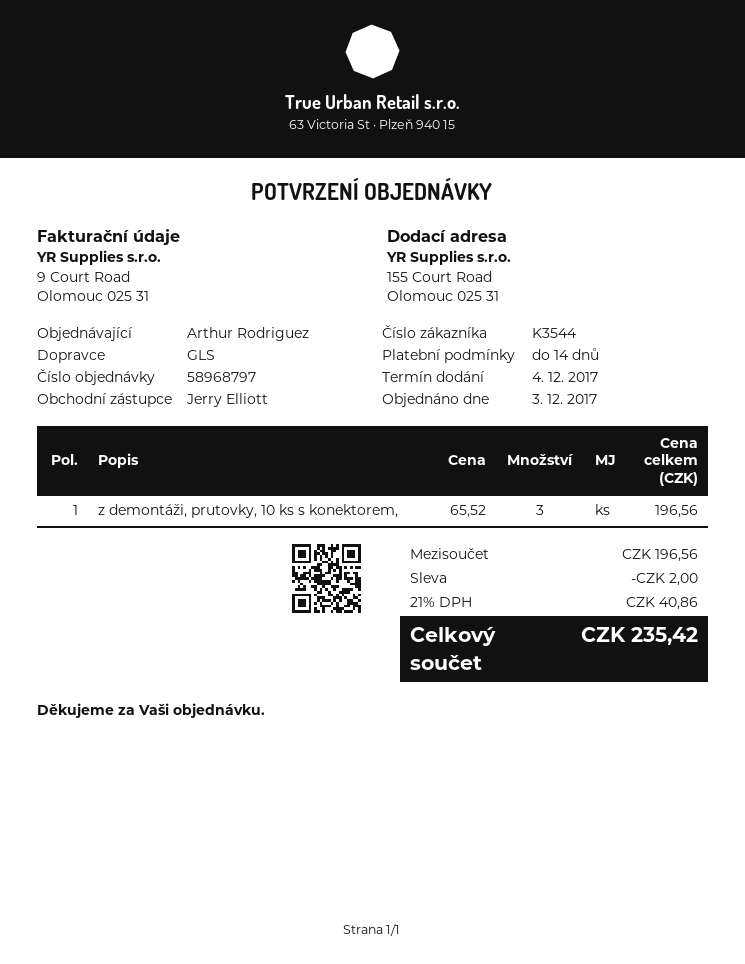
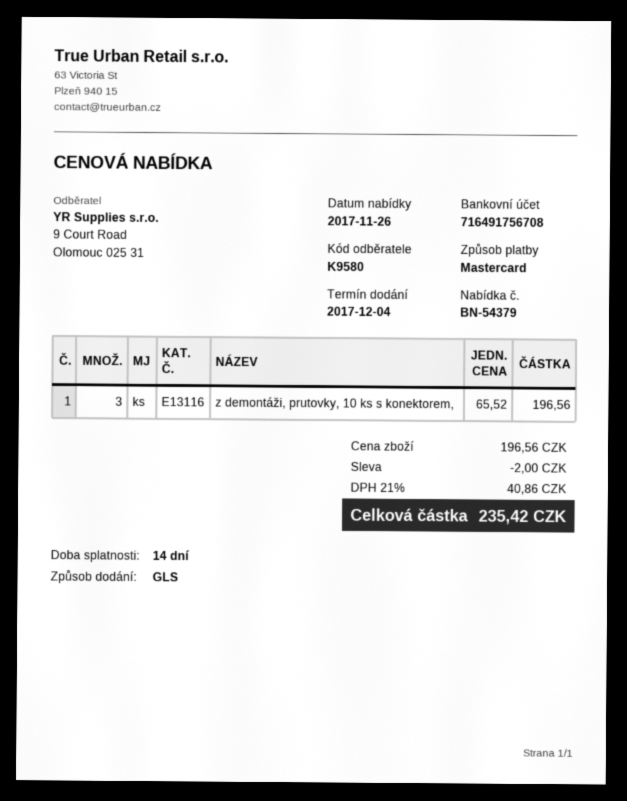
customer number: K3544 -> K9580

